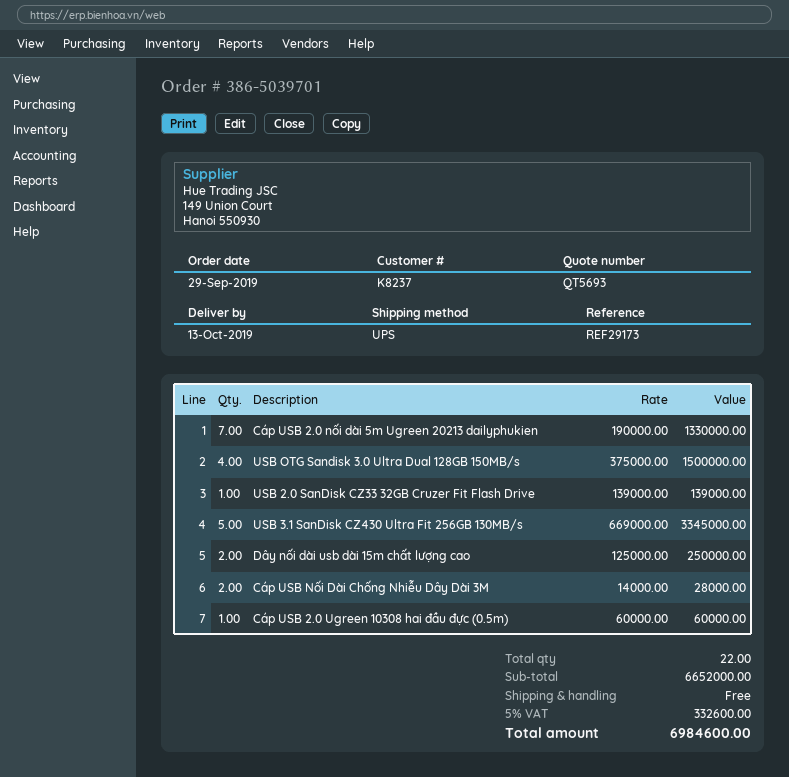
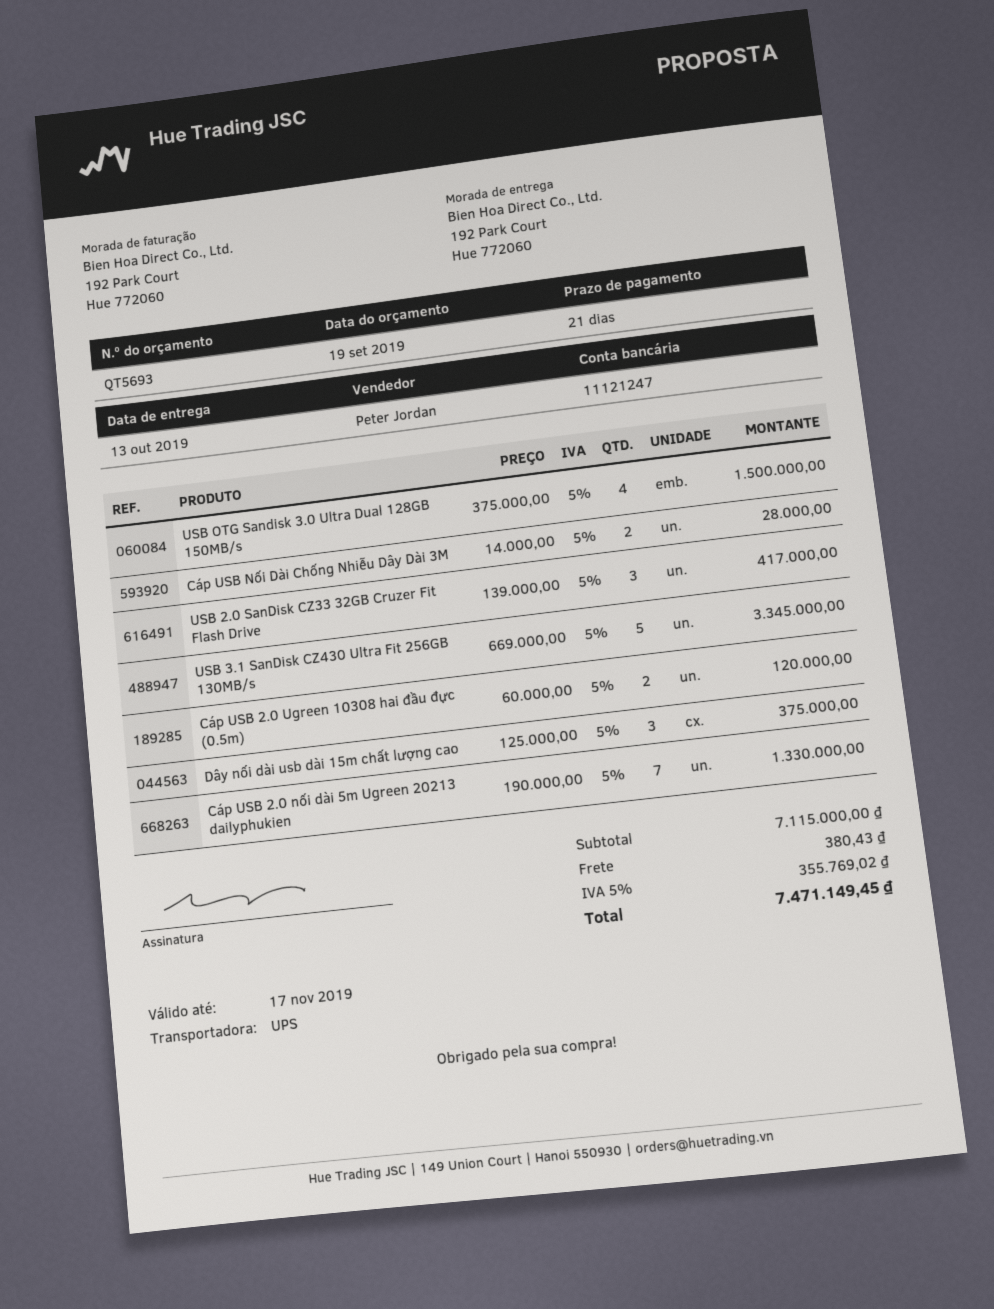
USB 2.0 SanDisk CZ33 32GB Cruzer Fit Flash Drive: 1 x 139000.00 = 139000.00 -> 3 x 139000.00 = 417000.00
Dây nối dài usb dài 15m chất lượng cao: 2 x 125000.00 = 250000.00 -> 3 x 125000.00 = 375000.00
Cáp USB 2.0 Ugreen 10308 hai đầu đực (0.5m): 1 x 60000.00 = 60000.00 -> 2 x 60000.00 = 120000.00
subtotal: 6652000.00 -> 7115000.00
shipping: 0.00 -> 380.43
tax: 5% = 332600.00 -> 5% = 355769.02
total: 6984600.00 -> 7471149.45

